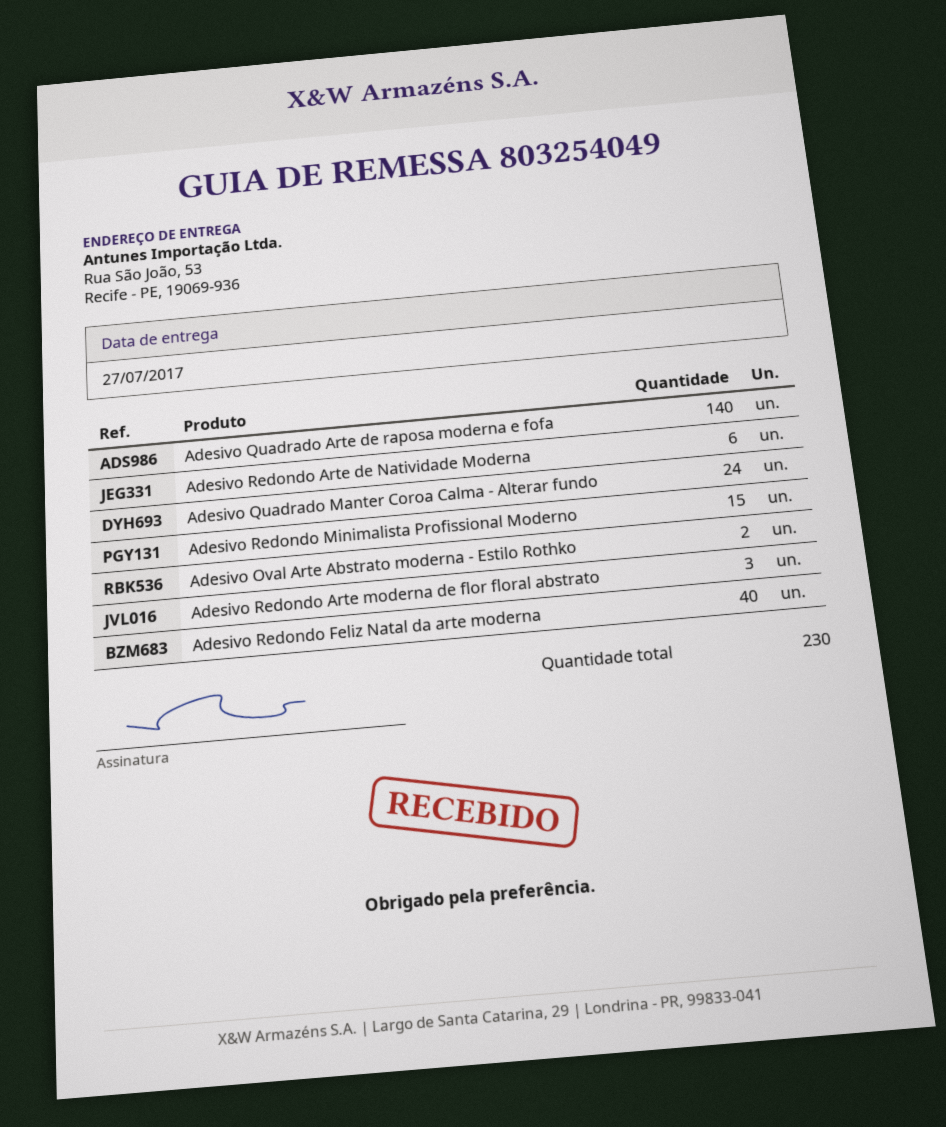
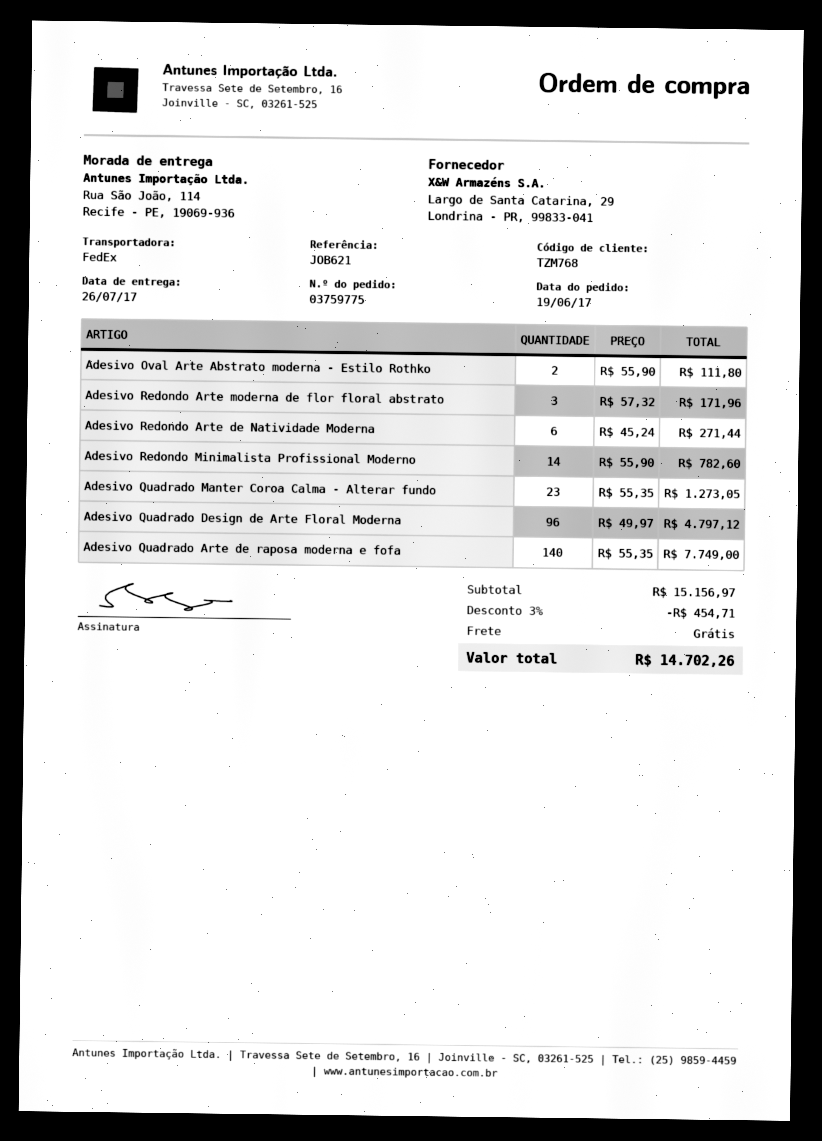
delivery date: 2017-07-27 -> 2017-07-26
ship to: Rua São João, 53, Recife - PE, 19069-936 -> Rua São João, 114, Recife - PE, 19069-936
Adesivo Quadrado Manter Coroa Calma - Alterar fundo: 24 -> 23
Adesivo Redondo Minimalista Profissional Moderno: 15 -> 14
Adesivo Redondo Feliz Natal da arte moderna: 40 -> none
Adesivo Quadrado Design de Arte Floral Moderna: none -> 96

